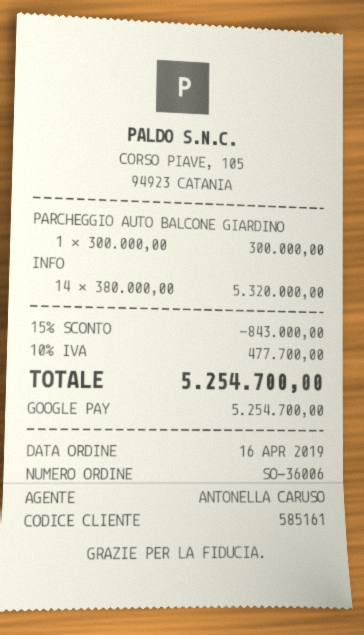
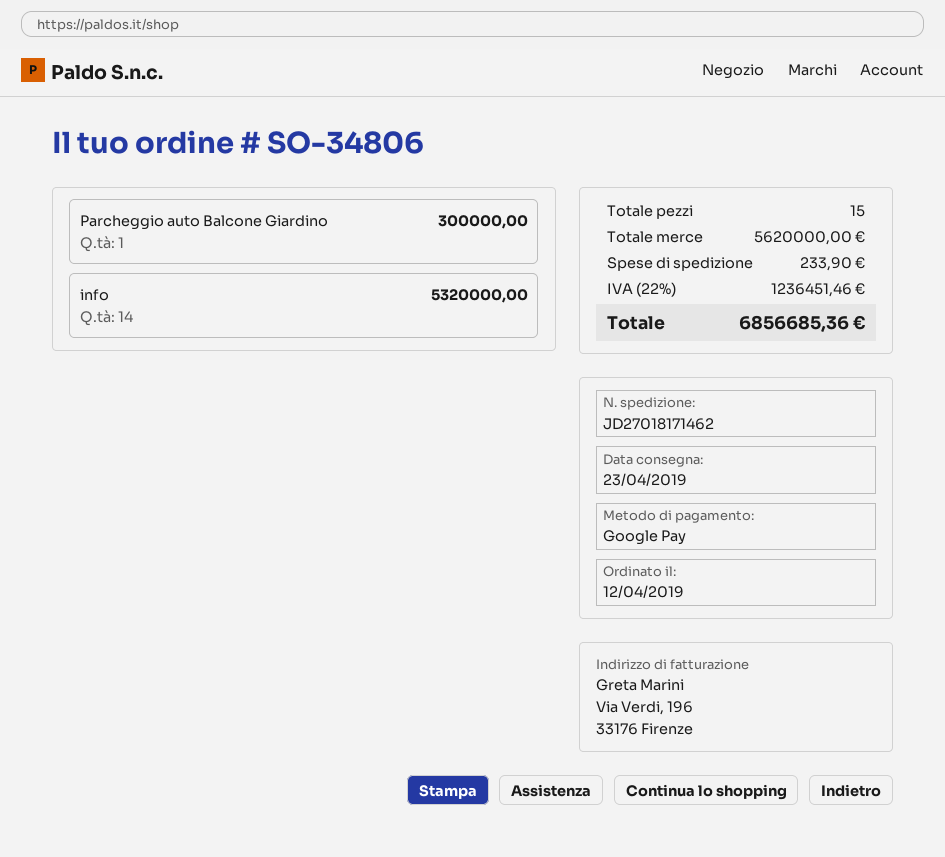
order number: SO-36006 -> SO-34806
order date: 2019-04-16 -> 2019-04-12
discount: 15% = 843000.00 -> none
shipping: none -> 233.90
tax: 10% = 477700.00 -> 22% = 1236451.46
total: 5254700.00 -> 6856685.36

